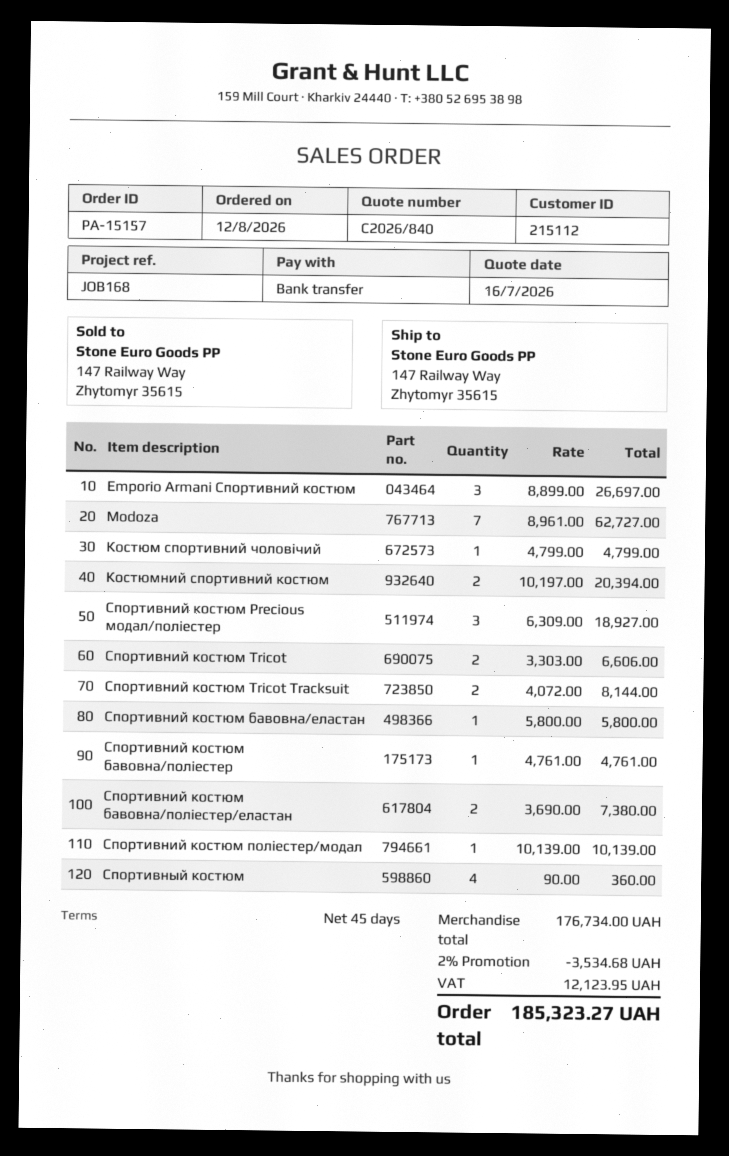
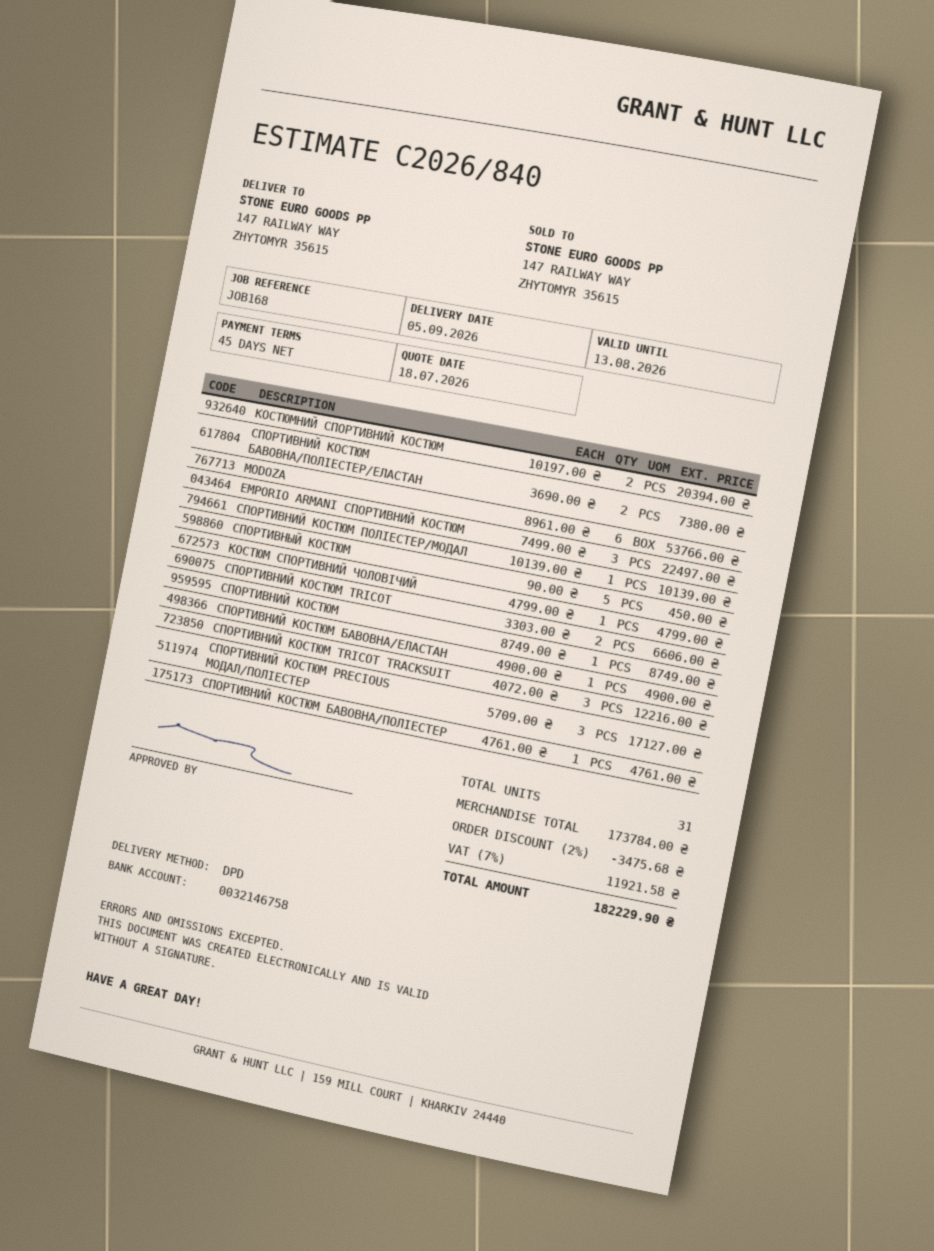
quote date: 2026-07-16 -> 2026-07-18
Emporio Armani Спортивний костюм: 3 x 8899.00 = 26697.00 -> 3 x 7499.00 = 22497.00
Modoza: 7 x 8961.00 = 62727.00 -> 6 x 8961.00 = 53766.00
Спортивний костюм Precious модал/поліестер: 3 x 6309.00 = 18927.00 -> 3 x 5709.00 = 17127.00
Спортивний костюм Tricot Tracksuit: 2 x 4072.00 = 8144.00 -> 3 x 4072.00 = 12216.00
Спортивний костюм бавовна/еластан: 1 x 5800.00 = 5800.00 -> 1 x 4900.00 = 4900.00
Спортивный костюм: 4 x 90.00 = 360.00 -> 5 x 90.00 = 450.00
СПОРТИВНИЙ КОСТЮМ: none -> 1 x 8749.00 = 8749.00
subtotal: 176734.00 -> 173784.00
discount: 2% = 3534.68 -> 2% = 3475.68
tax: 12123.95 -> 11921.58
total: 185323.27 -> 182229.90

